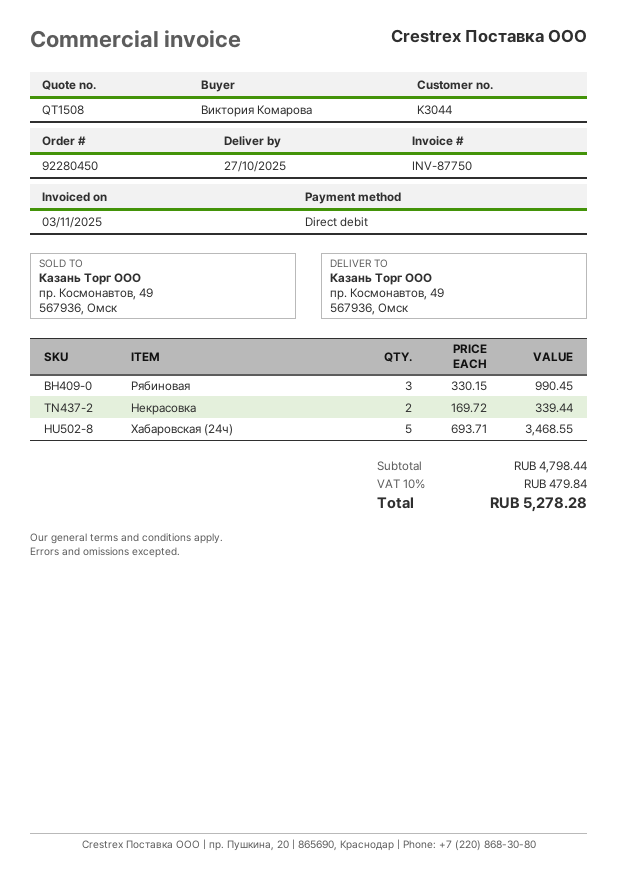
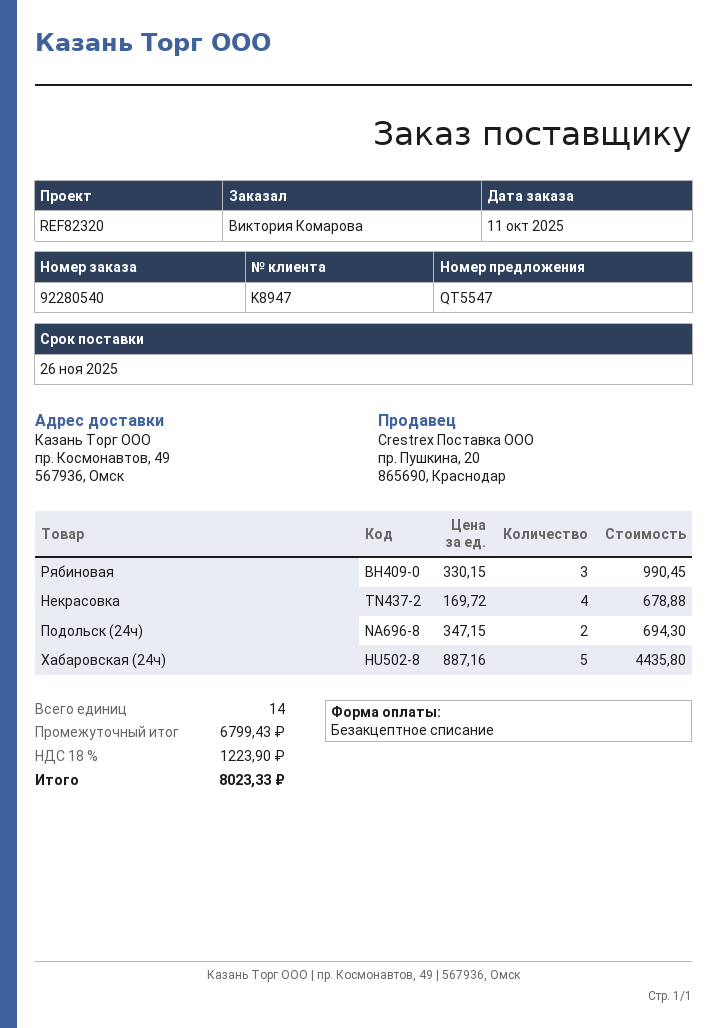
quote number: QT1508 -> QT5547
order number: 92280450 -> 92280540
delivery date: 2025-10-27 -> 2025-11-26
customer number: K3044 -> K8947
Некрасовка: 2 x 169.72 = 339.44 -> 4 x 169.72 = 678.88
Хабаровская (24ч): 5 x 693.71 = 3468.55 -> 5 x 887.16 = 4435.80
Подольск (24ч): none -> 2 x 347.15 = 694.30
subtotal: 4798.44 -> 6799.43
tax: 10% = 479.84 -> 18% = 1223.90
total: 5278.28 -> 8023.33

